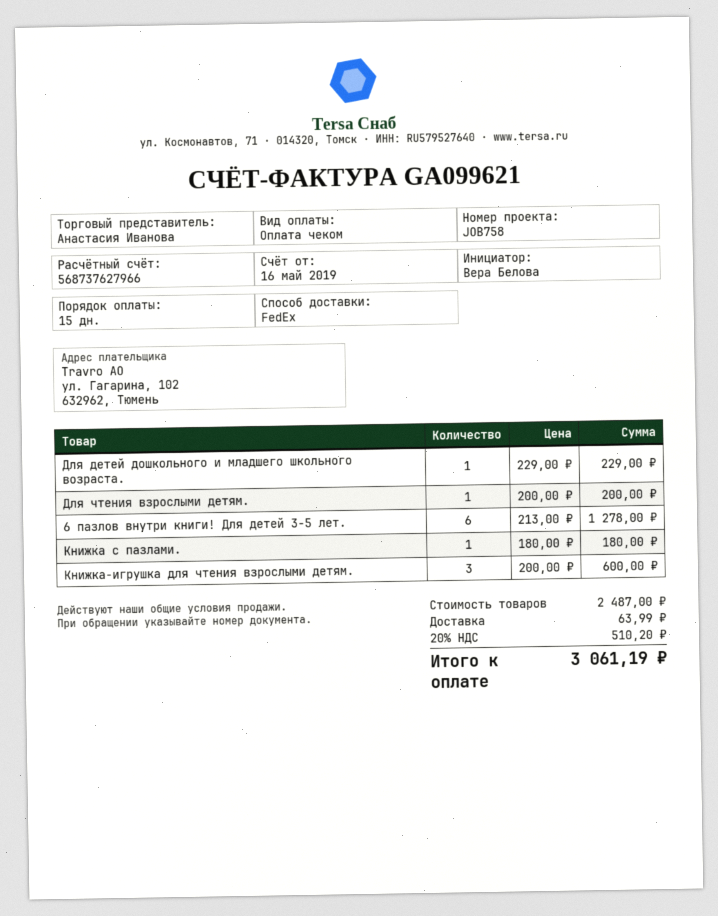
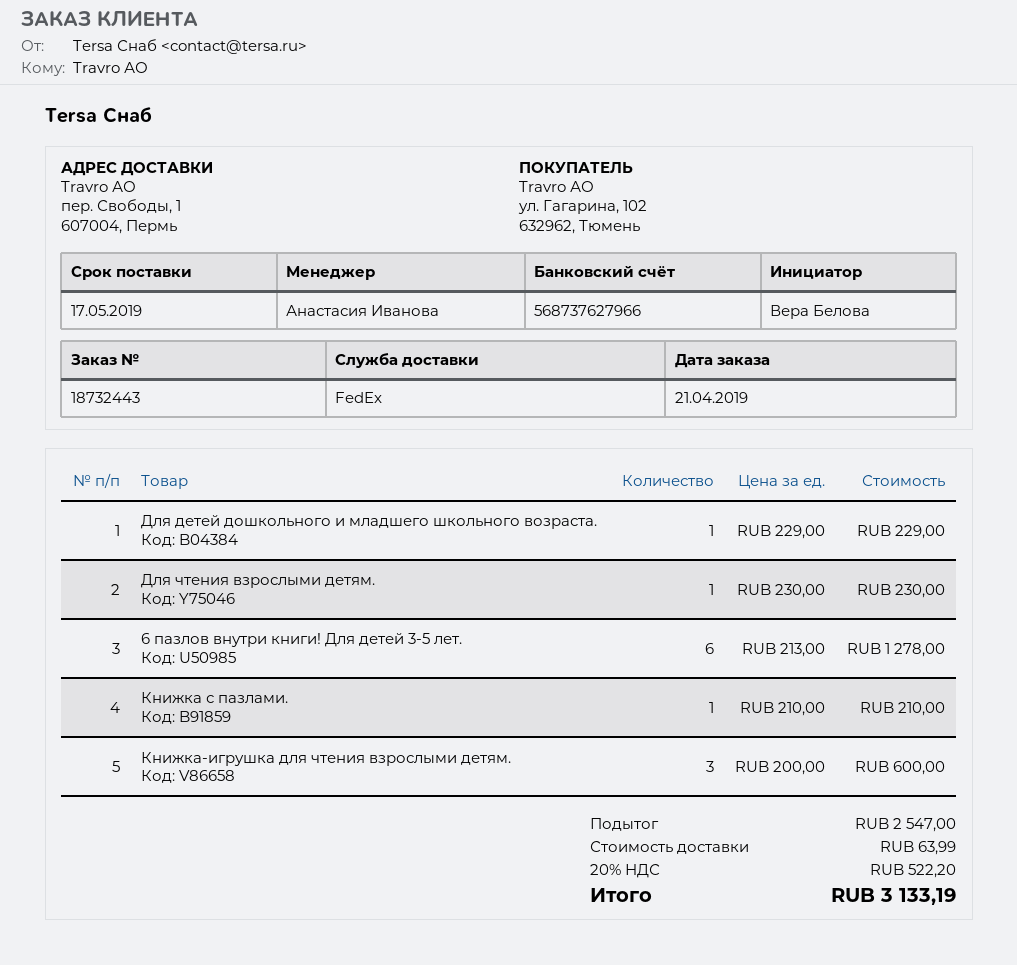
Для чтения взрослыми детям.: 1 x 200.00 = 200.00 -> 1 x 230.00 = 230.00
Книжка с пазлами.: 1 x 180.00 = 180.00 -> 1 x 210.00 = 210.00
subtotal: 2487.00 -> 2547.00
tax: 20% = 510.20 -> 20% = 522.20
total: 3061.19 -> 3133.19

